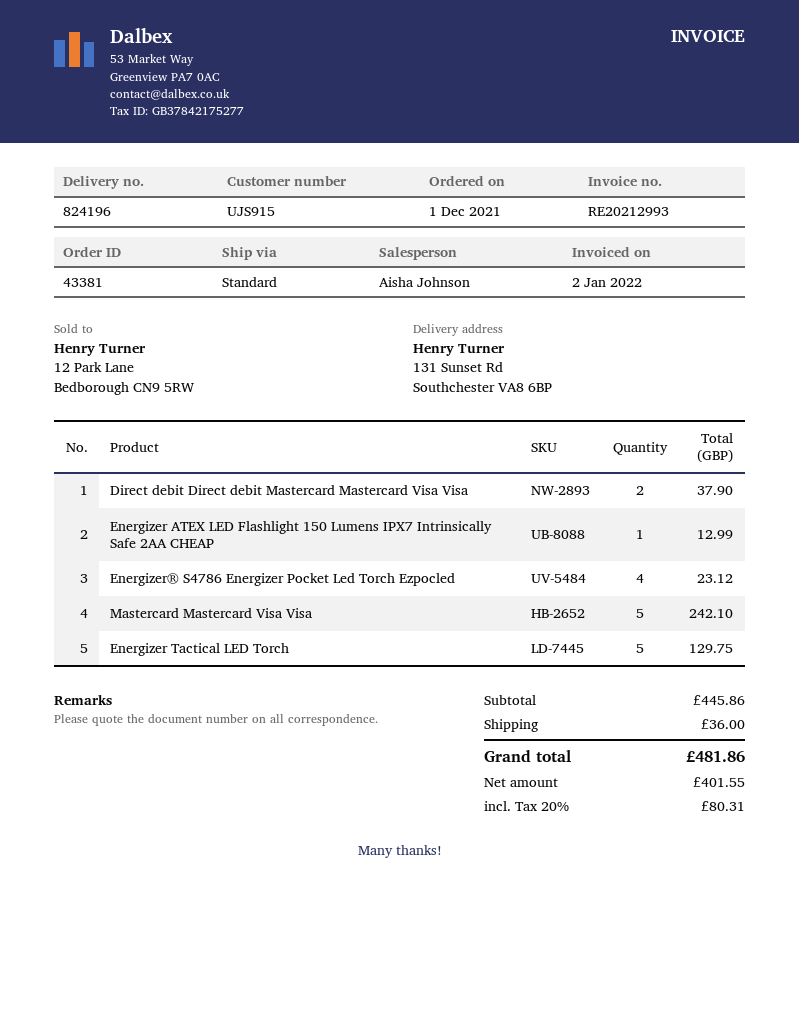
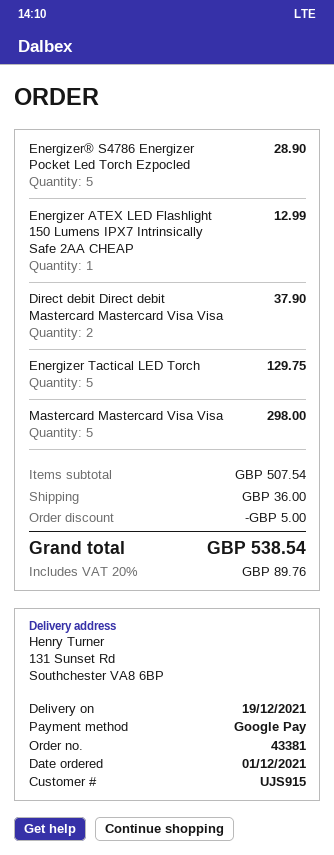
Energizer® S4786 Energizer Pocket Led Torch Ezpocled: 4 for 23.12 -> 5 for 28.90
Mastercard Mastercard Visa Visa: 5 for 242.10 -> 5 for 298.00
subtotal: 445.86 -> 507.54
discount: none -> 5.00
tax: 20% = 80.31 -> 20% = 89.76
total: 481.86 -> 538.54

